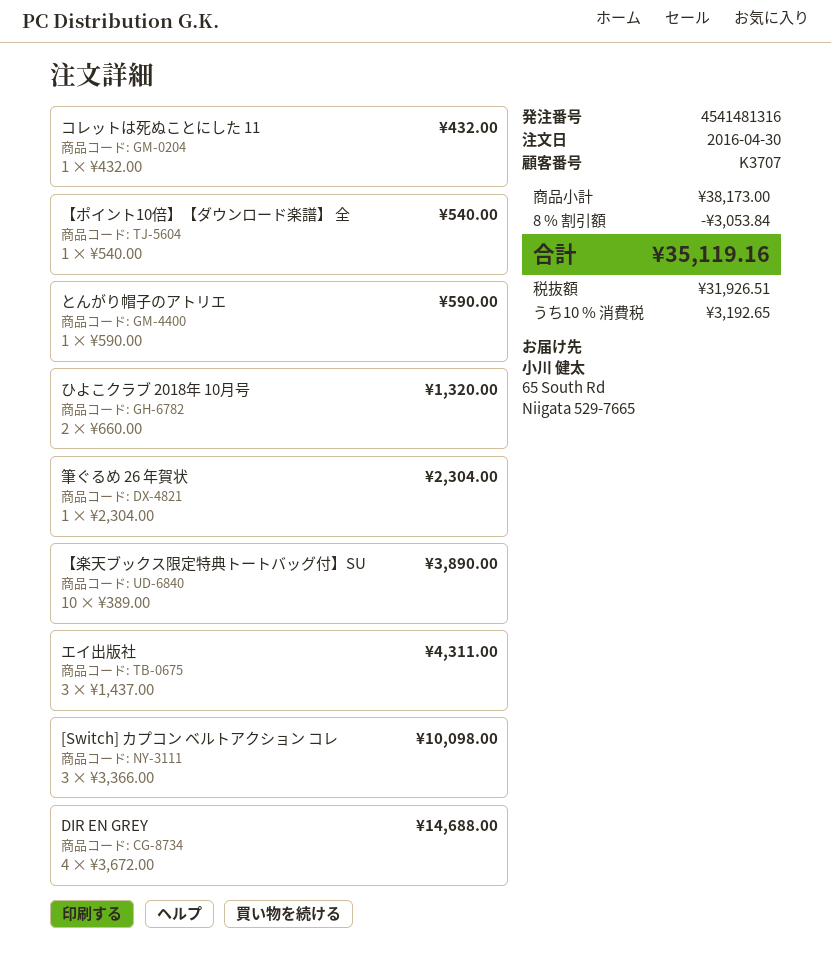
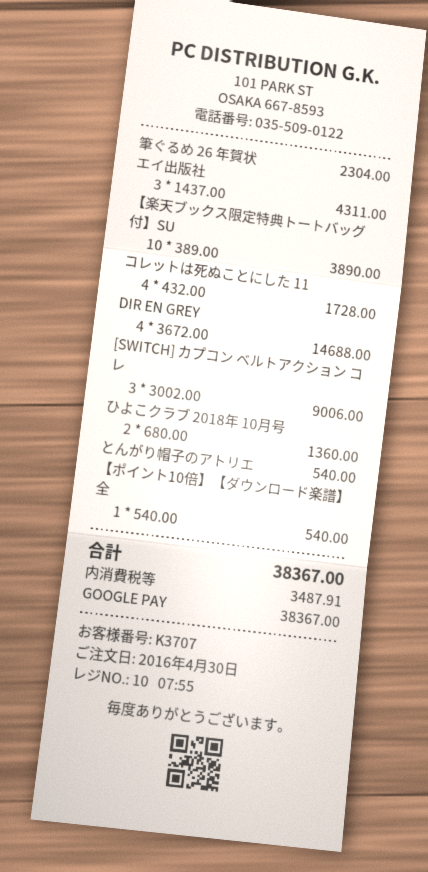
コレットは死ぬことにした 11: 1 x 432.00 = 432.00 -> 4 x 432.00 = 1728.00
とんがり帽子のアトリエ: 1 x 590.00 = 590.00 -> 1 x 540.00 = 540.00
ひよこクラブ 2018年 10月号: 2 x 660.00 = 1320.00 -> 2 x 680.00 = 1360.00
[Switch] カプコン ベルトアクション コレ: 3 x 3366.00 = 10098.00 -> 3 x 3002.00 = 9006.00
discount: 8% = 3053.84 -> none
tax: 3192.65 -> 3487.91
total: 35119.16 -> 38367.00

